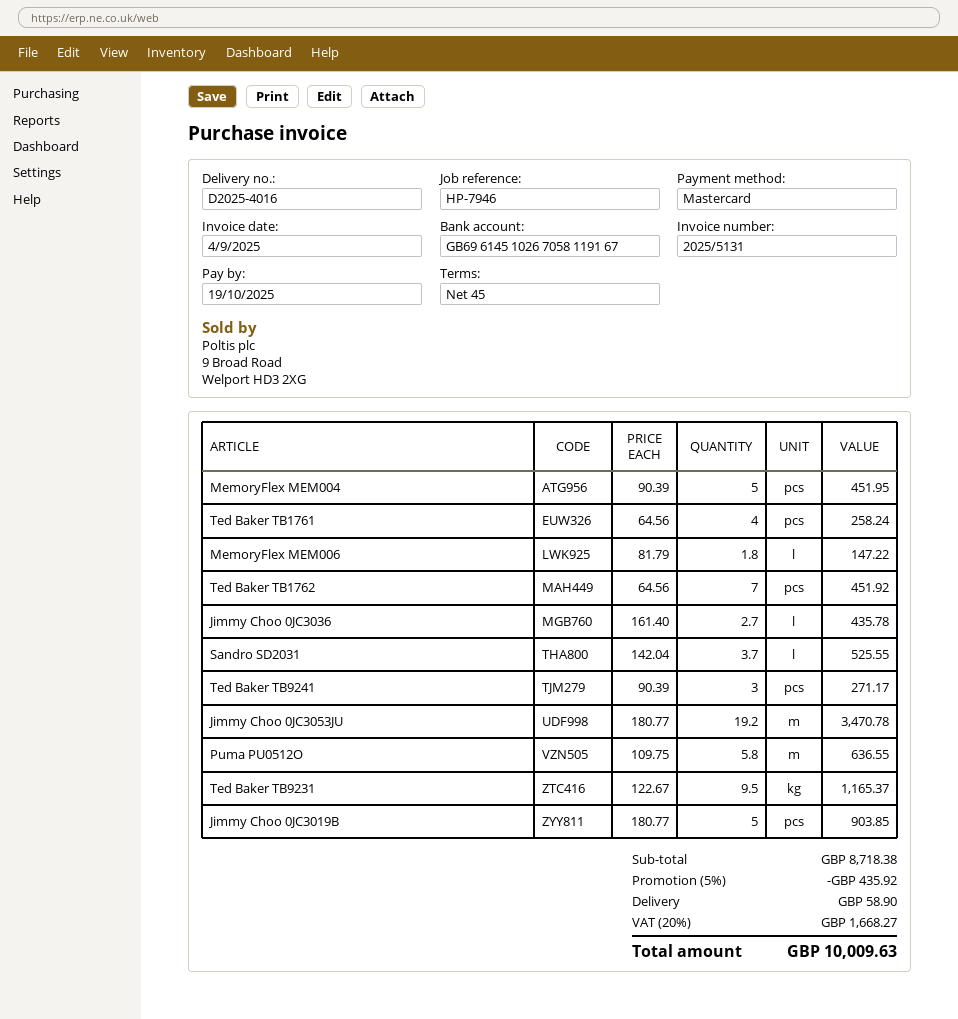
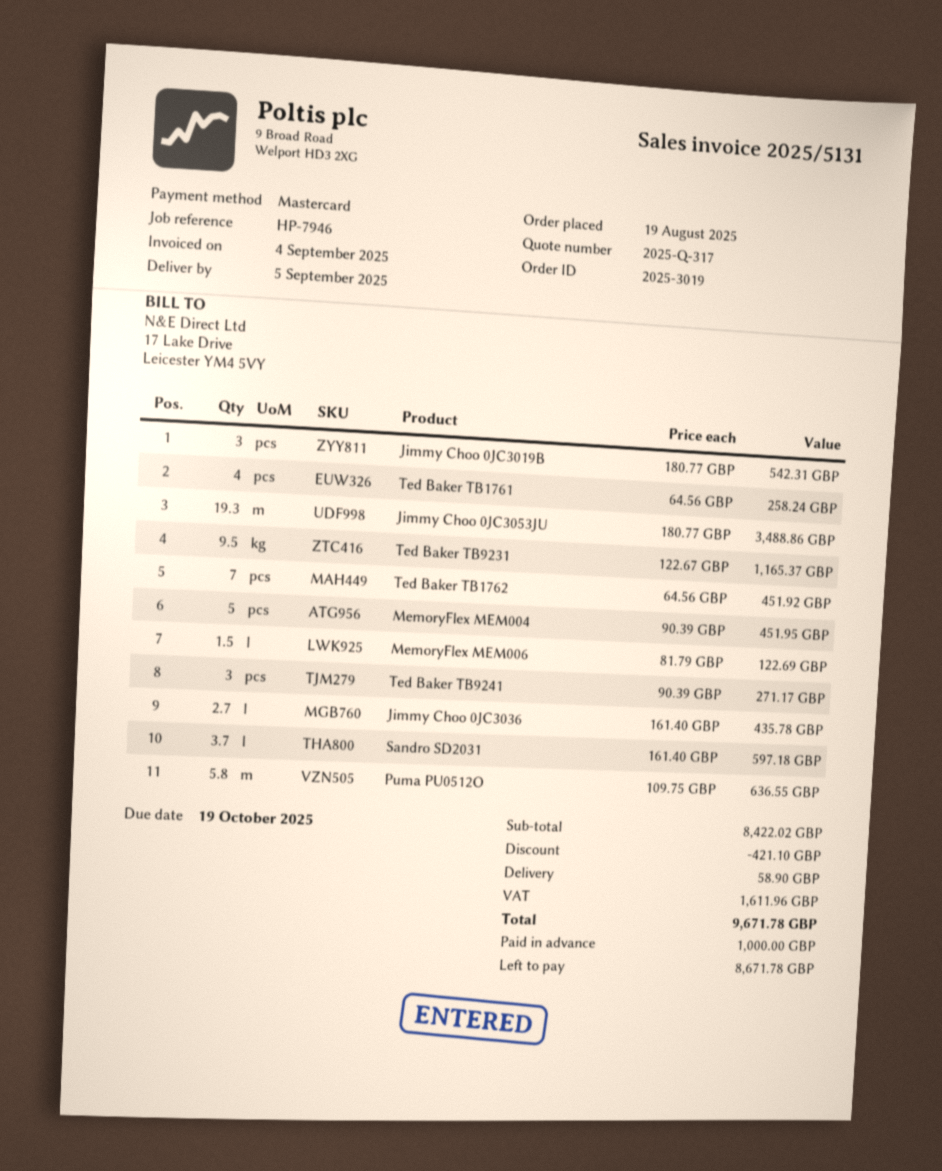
MemoryFlex MEM006: 1.8 x 81.79 = 147.22 -> 1.5 x 81.79 = 122.69
Sandro SD2031: 3.7 x 142.04 = 525.55 -> 3.7 x 161.40 = 597.18
Jimmy Choo 0JC3053JU: 19.2 x 180.77 = 3470.78 -> 19.3 x 180.77 = 3488.86
Jimmy Choo 0JC3019B: 5 x 180.77 = 903.85 -> 3 x 180.77 = 542.31
subtotal: 8718.38 -> 8422.02
discount: 435.92 -> 421.10
tax: 1668.27 -> 1611.96
total: 10009.63 -> 9671.78

